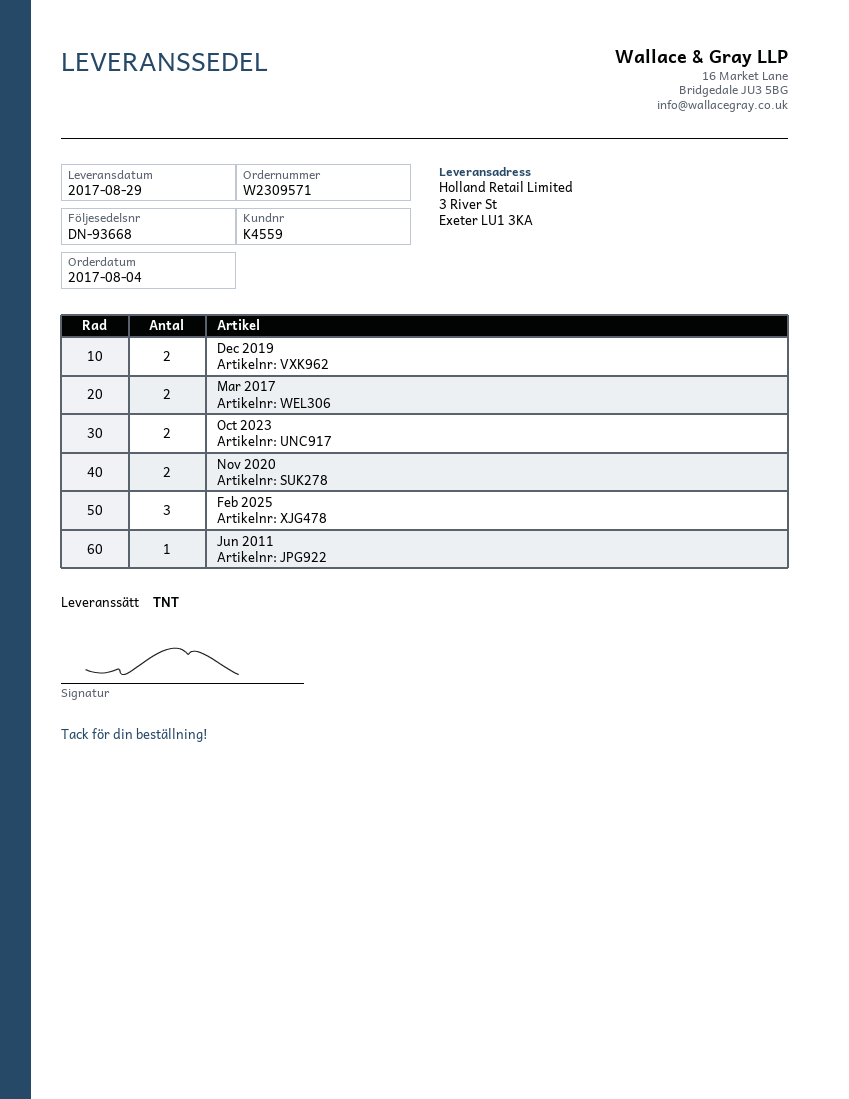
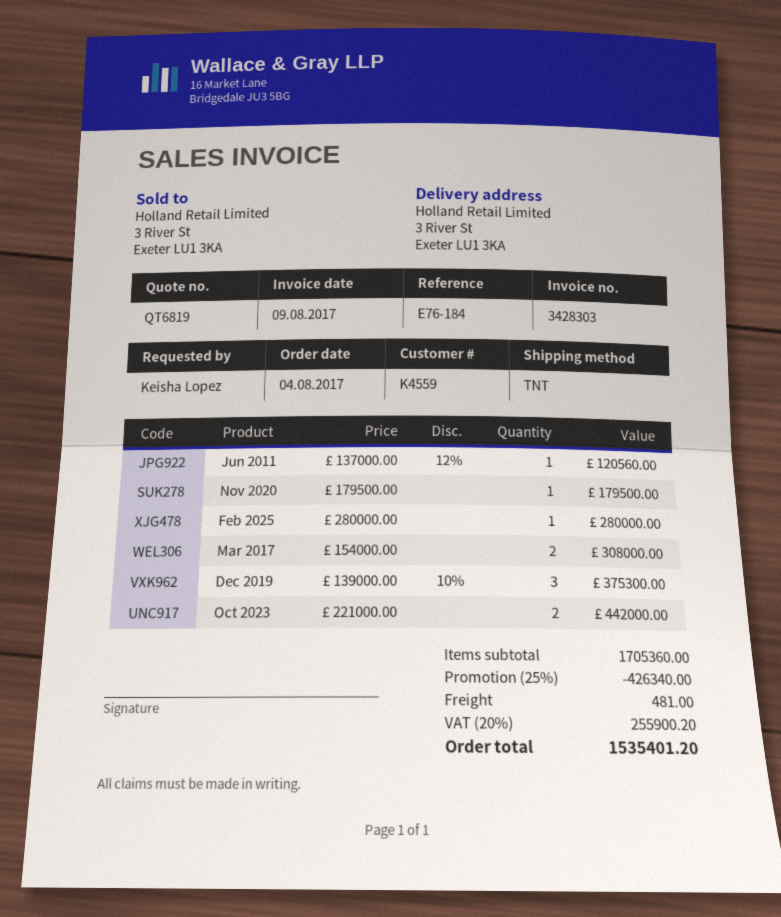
Dec 2019: 2 -> 3
Nov 2020: 2 -> 1
Feb 2025: 3 -> 1

